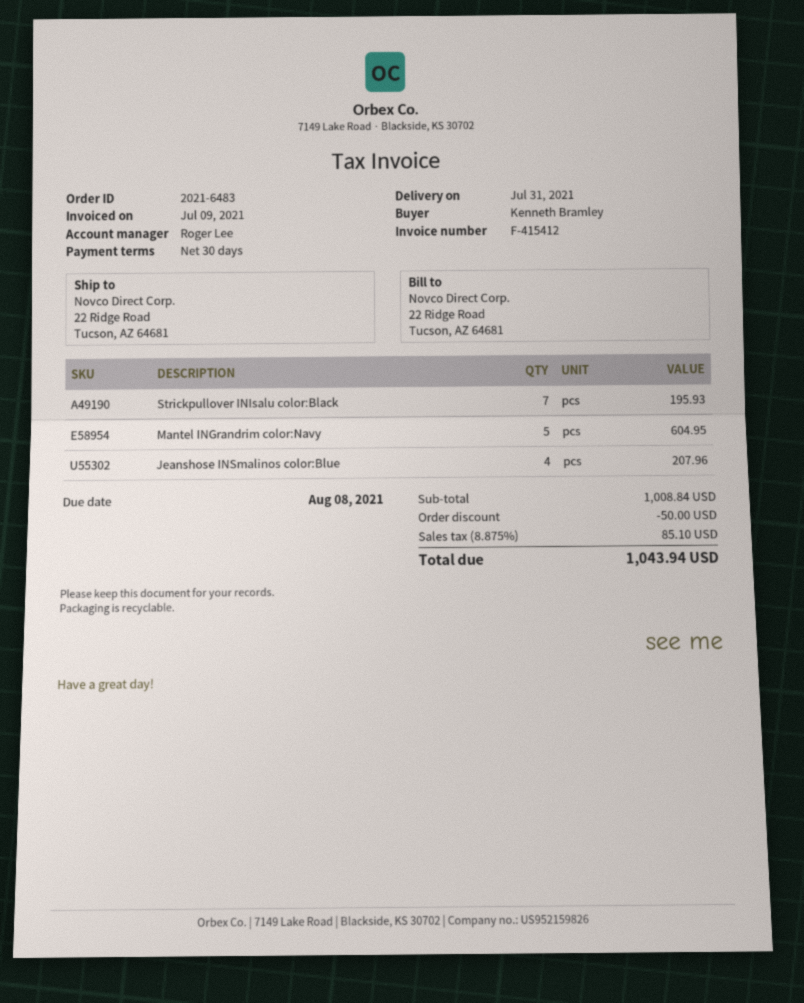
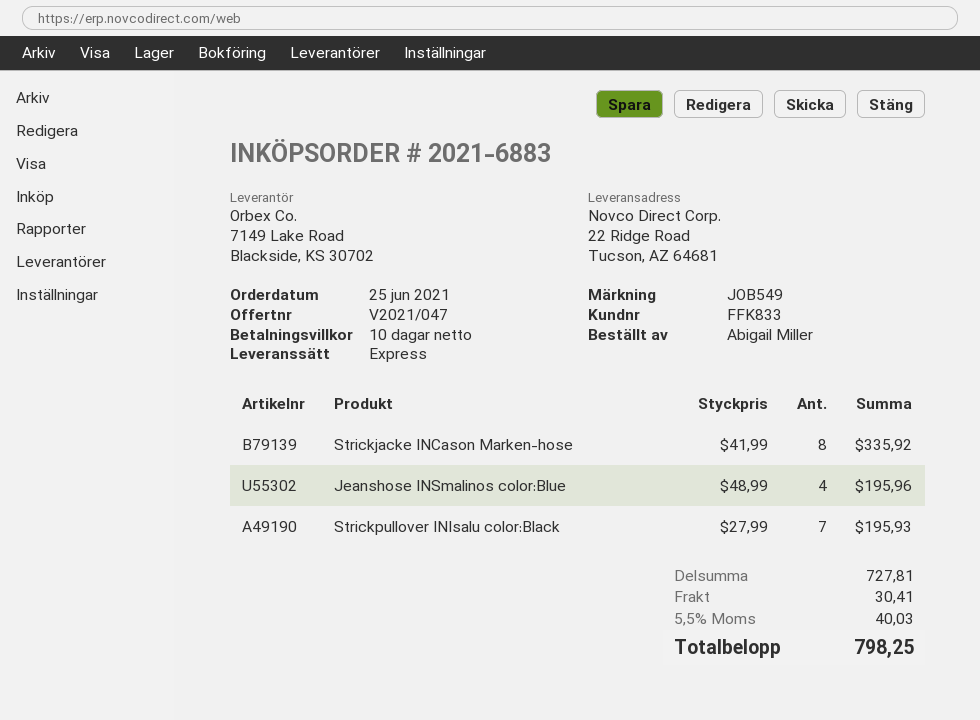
order number: 2021-6483 -> 2021-6883
payment terms: 30 days -> 10 days
ordered by: Kenneth Bramley -> Abigail Miller
Mantel INGrandrim color:Navy: 5 for 604.95 -> none
Jeanshose INSmalinos color:Blue: 4 for 207.96 -> 4 for 195.96
Strickjacke INCason Marken-hose: none -> 8 for 335.92
subtotal: 1008.84 -> 727.81
discount: 50.00 -> none
shipping: none -> 30.41
tax: 8.875% = 85.10 -> 5.5% = 40.03
total: 1043.94 -> 798.25

